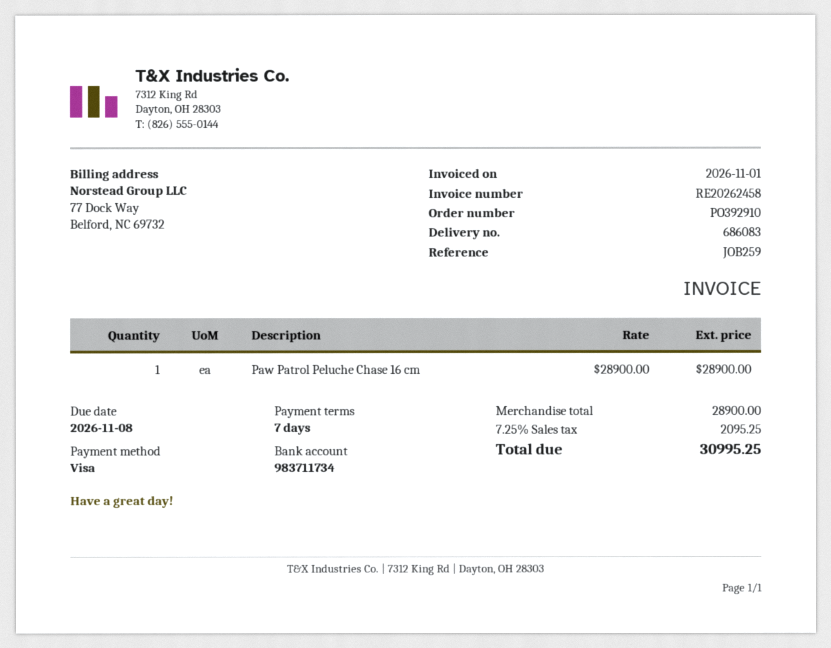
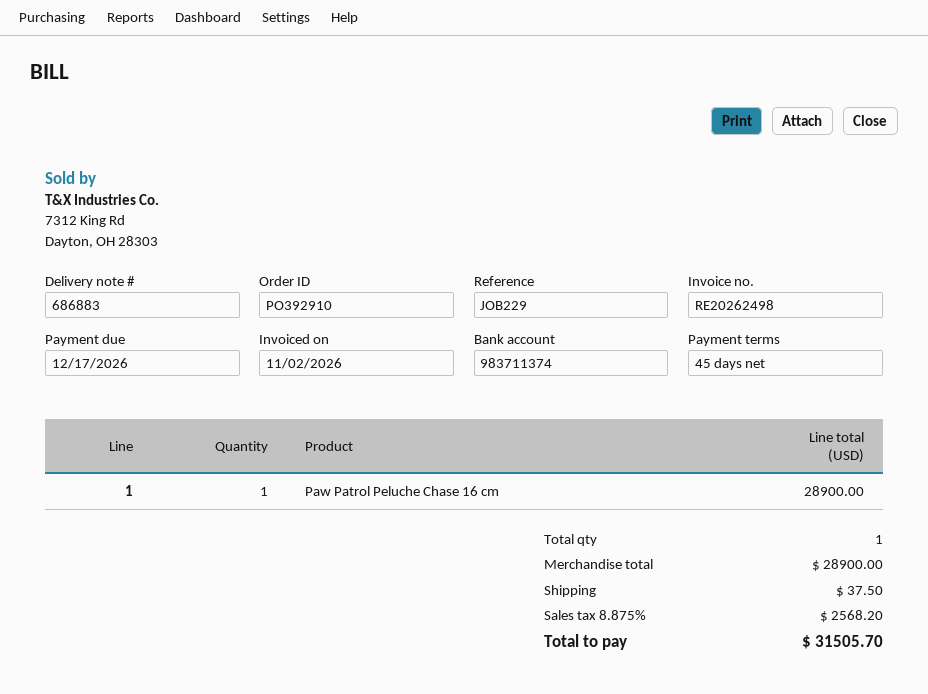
delivery note number: 686083 -> 686883
invoice number: RE20262458 -> RE20262498
invoice date: 2026-11-01 -> 2026-11-02
payment terms: 7 days -> 45 days
due date: 2026-11-08 -> 2026-12-17
reference: JOB259 -> JOB229
bank account: 983711734 -> 983711374
shipping: none -> 37.50
tax: 7.25% = 2095.25 -> 8.875% = 2568.20
total: 30995.25 -> 31505.70

